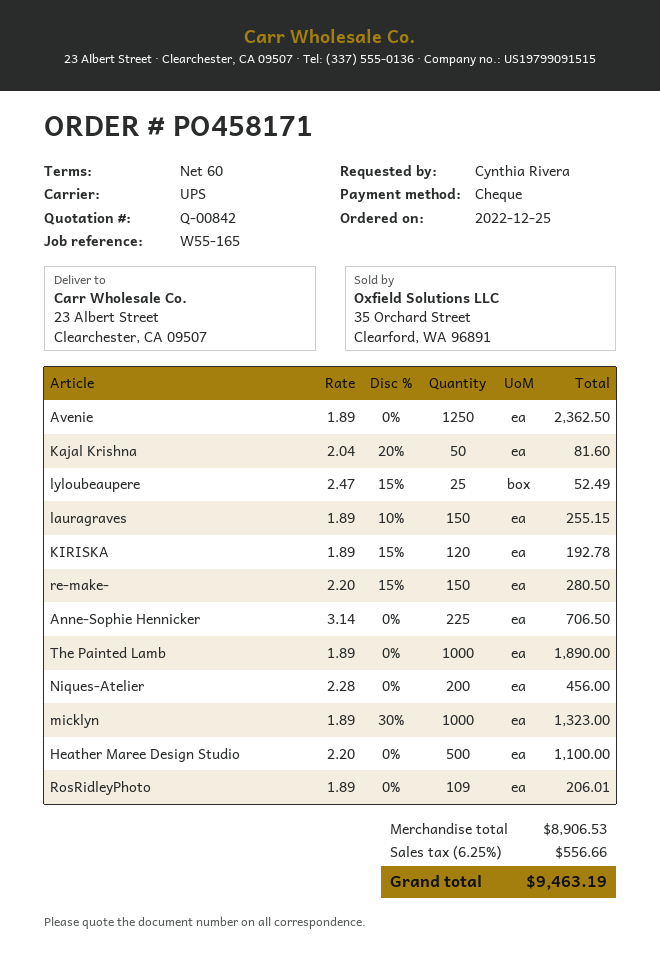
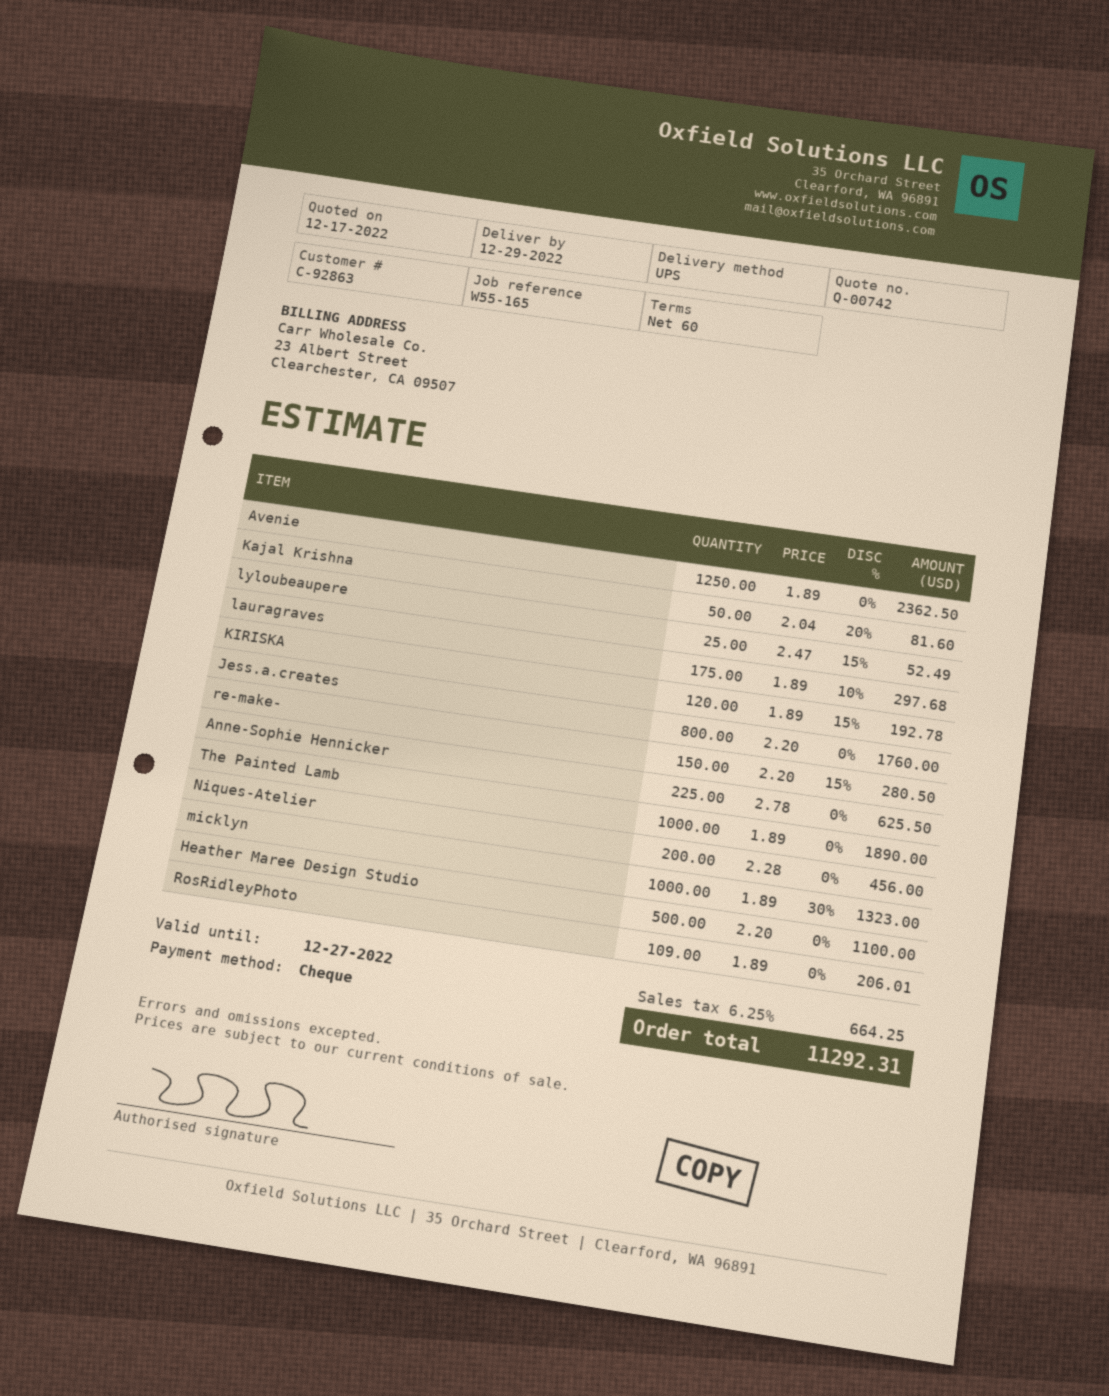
quote number: Q-00842 -> Q-00742
lauragraves: 150 x 1.89 - 10% = 255.15 -> 175 x 1.89 - 10% = 297.68
Anne-Sophie Hennicker: 225 x 3.14 = 706.50 -> 225 x 2.78 = 625.50
Jess.a.creates: none -> 800 x 2.20 = 1760.00
tax: 6.25% = 556.66 -> 6.25% = 664.25
total: 9463.19 -> 11292.31

